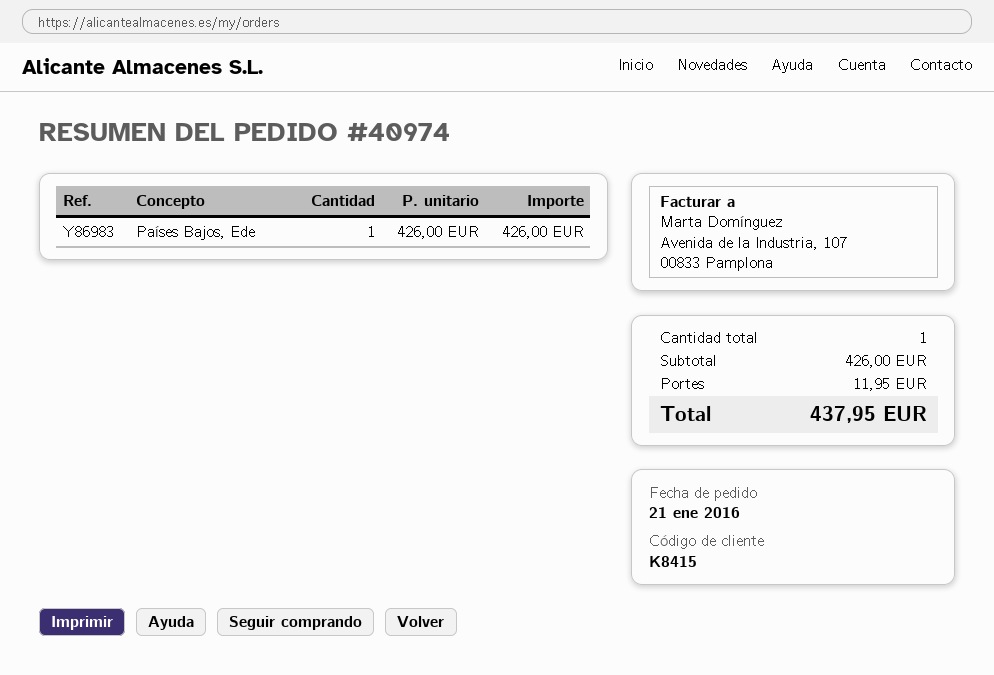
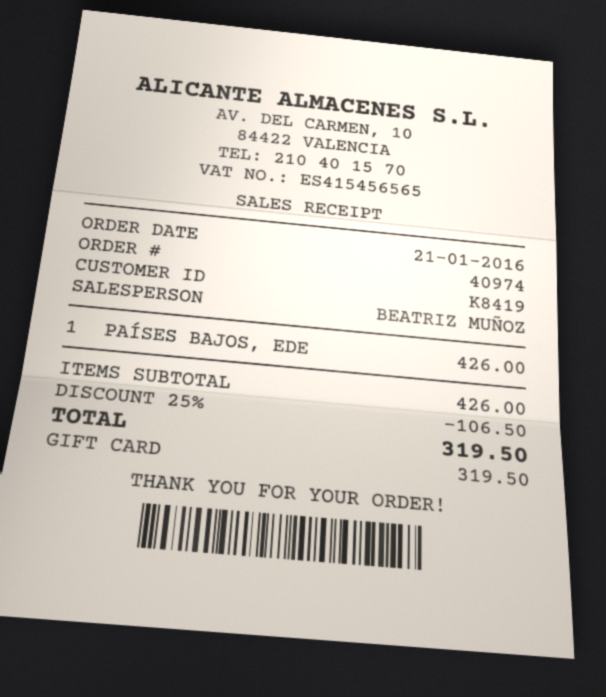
customer number: K8415 -> K8419
discount: none -> 25% = 106.50
shipping: 11.95 -> none
total: 437.95 -> 319.50

